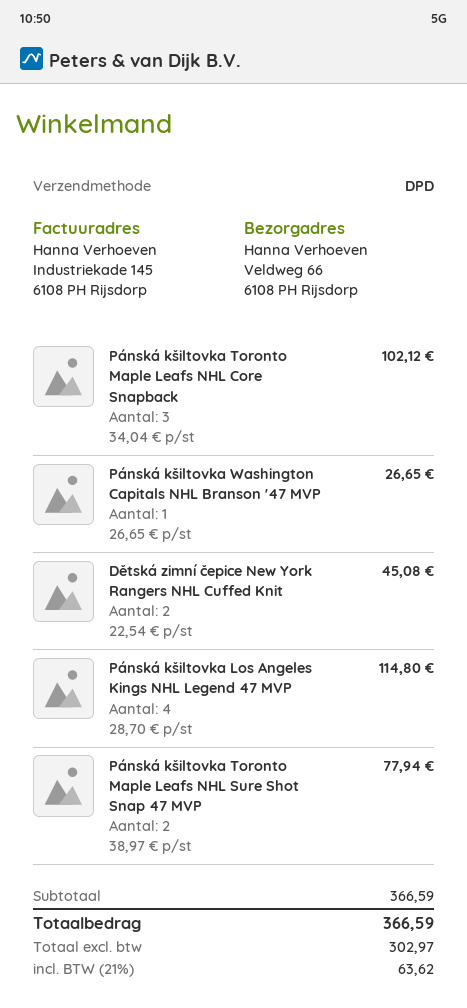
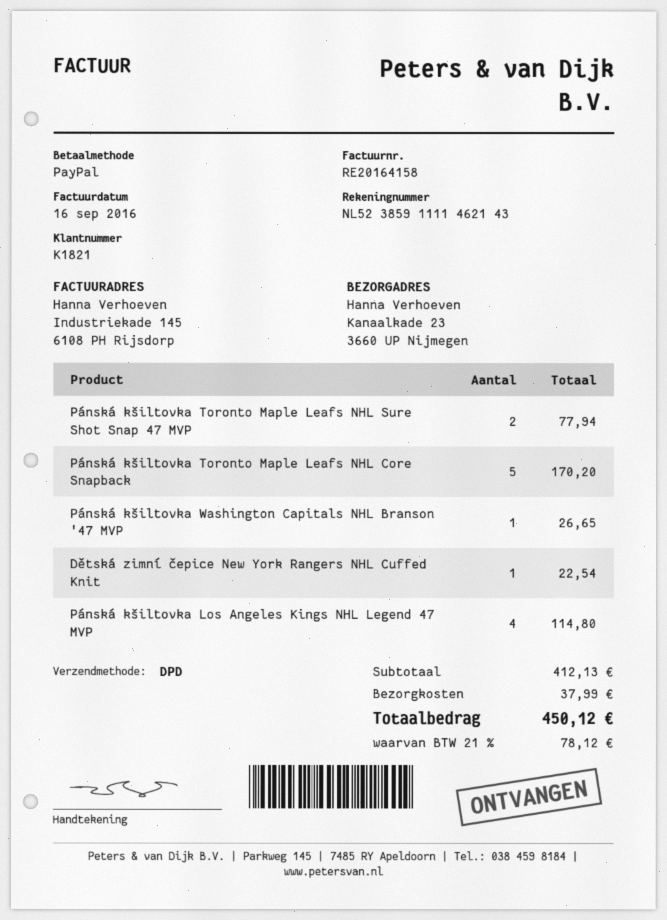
ship to: Veldweg 66, 6108 PH Rijsdorp -> Kanaalkade 23, 3660 UP Nijmegen
Pánská kšiltovka Toronto Maple Leafs NHL Core Snapback: 3 for 102.12 -> 5 for 170.20
Dětská zimní čepice New York Rangers NHL Cuffed Knit: 2 for 45.08 -> 1 for 22.54
subtotal: 366.59 -> 412.13
shipping: none -> 37.99
tax: 21% = 63.62 -> 21% = 78.12
total: 366.59 -> 450.12

